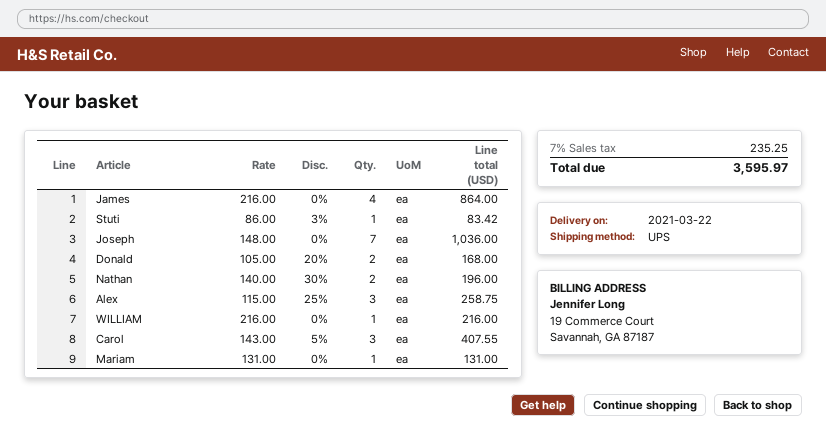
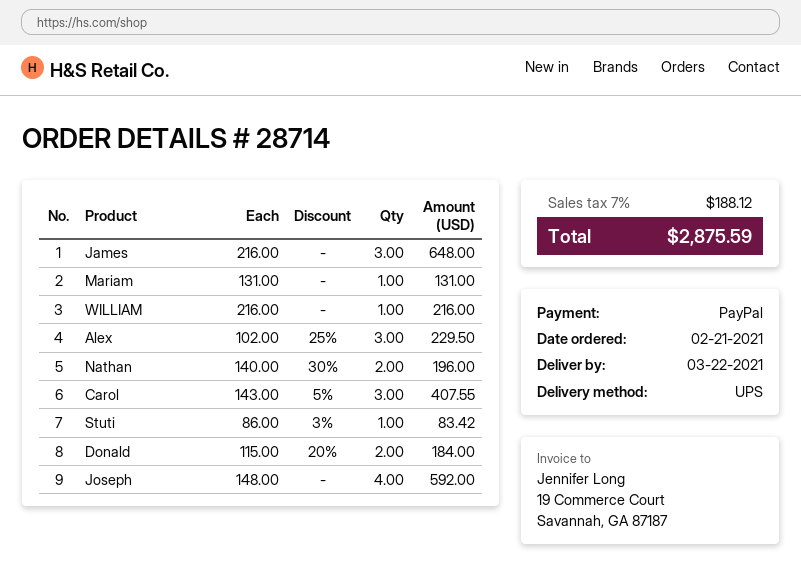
James: 4 x 216.00 = 864.00 -> 3 x 216.00 = 648.00
Joseph: 7 x 148.00 = 1036.00 -> 4 x 148.00 = 592.00
Donald: 2 x 105.00 - 20% = 168.00 -> 2 x 115.00 - 20% = 184.00
Alex: 3 x 115.00 - 25% = 258.75 -> 3 x 102.00 - 25% = 229.50
tax: 7% = 235.25 -> 7% = 188.12
total: 3595.97 -> 2875.59

